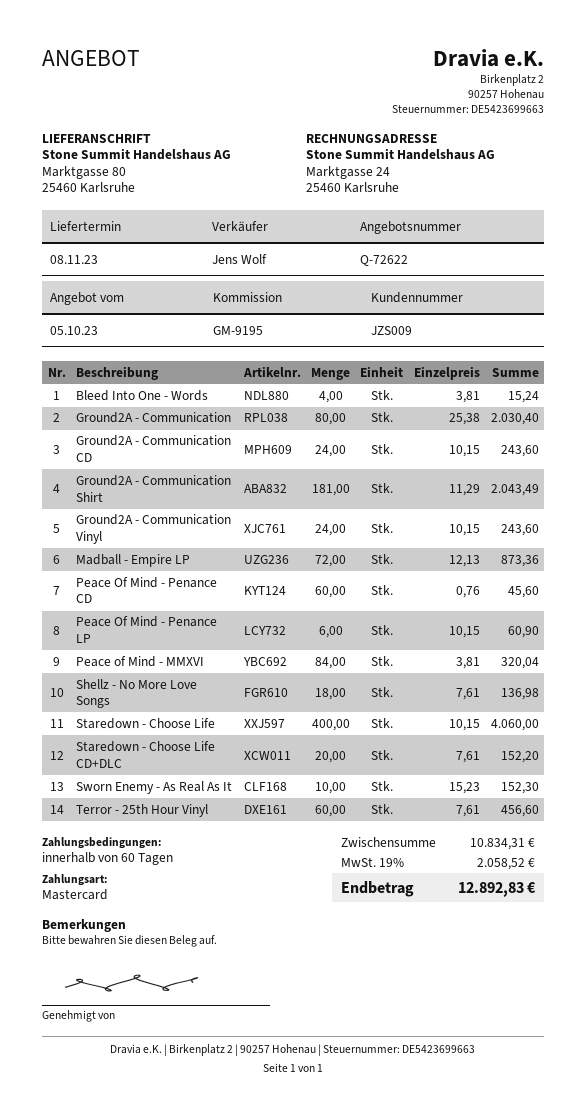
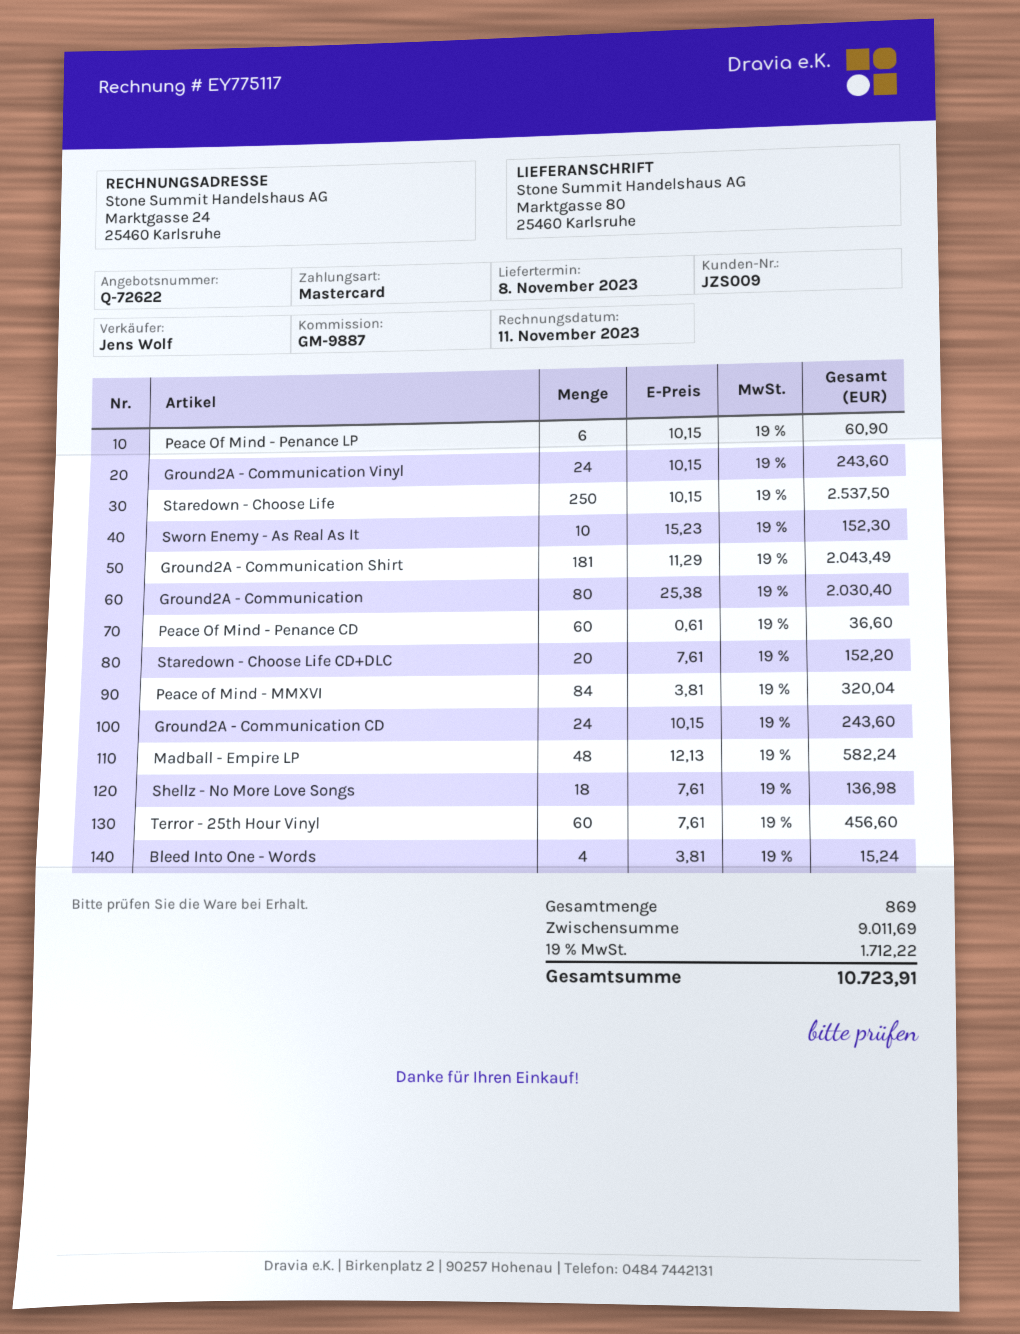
reference: GM-9195 -> GM-9887
Madball - Empire LP: 72 x 12.13 = 873.36 -> 48 x 12.13 = 582.24
Peace Of Mind - Penance CD: 60 x 0.76 = 45.60 -> 60 x 0.61 = 36.60
Staredown - Choose Life: 400 x 10.15 = 4060.00 -> 250 x 10.15 = 2537.50
subtotal: 10834.31 -> 9011.69
tax: 19% = 2058.52 -> 19% = 1712.22
total: 12892.83 -> 10723.91

